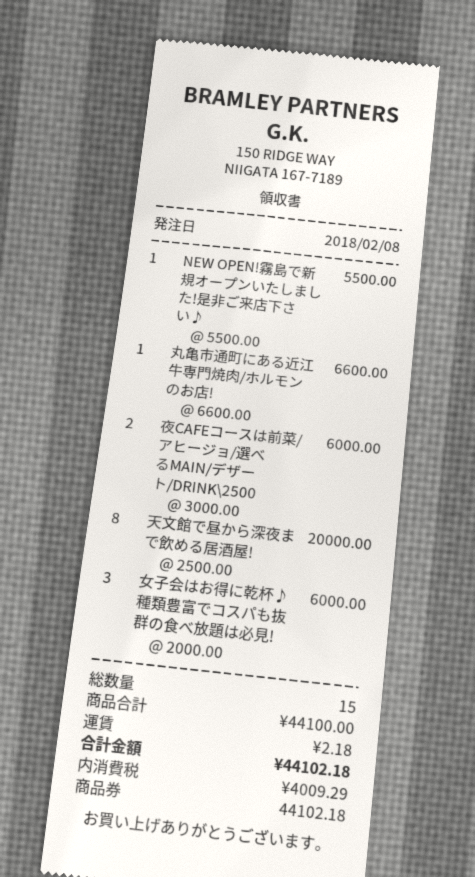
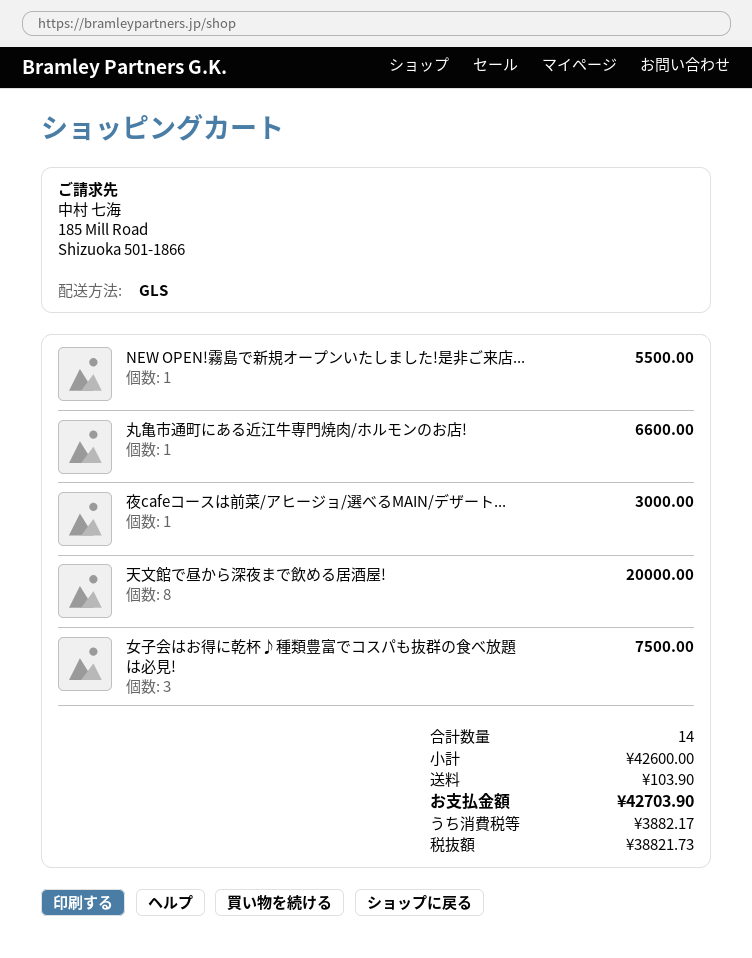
夜CAFEコースは前菜/アヒージョ/選べるMAIN/デザート/DRINK\2500: 2 for 6000.00 -> 1 for 3000.00
女子会はお得に乾杯♪種類豊富でコスパも抜群の食べ放題は必見!: 3 for 6000.00 -> 3 for 7500.00
total quantity: 15 -> 14
subtotal: 44100.00 -> 42600.00
shipping: 2.18 -> 103.90
tax: 4009.29 -> 3882.17
total: 44102.18 -> 42703.90

